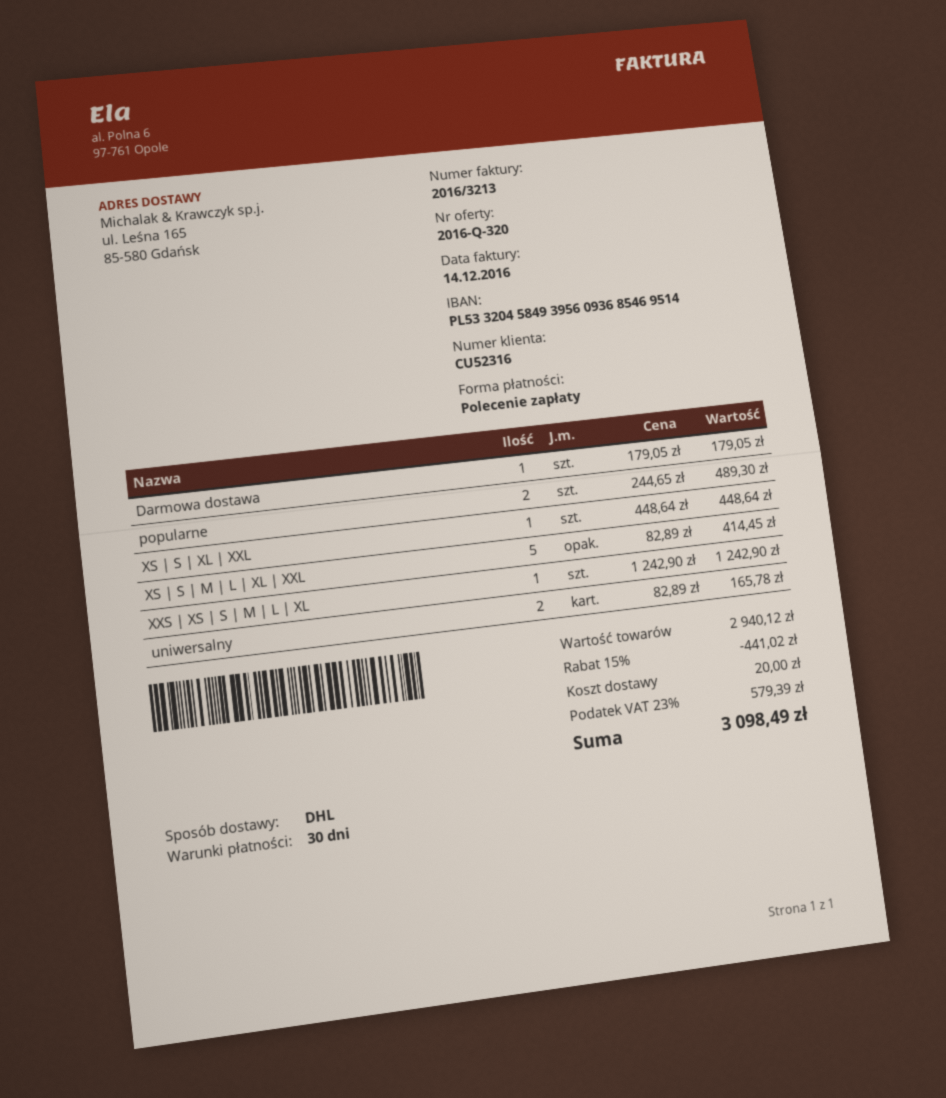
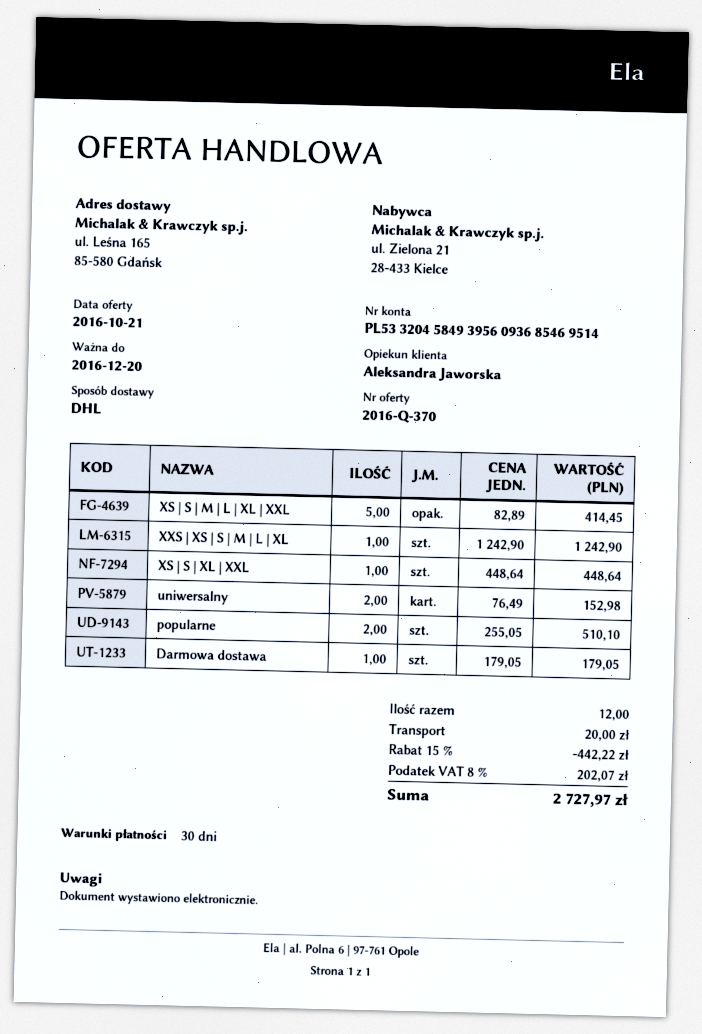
quote number: 2016-Q-320 -> 2016-Q-370
popularne: 2 x 244.65 = 489.30 -> 2 x 255.05 = 510.10
uniwersalny: 2 x 82.89 = 165.78 -> 2 x 76.49 = 152.98
discount: 15% = 441.02 -> 15% = 442.22
tax: 23% = 579.39 -> 8% = 202.07
total: 3098.49 -> 2727.97

